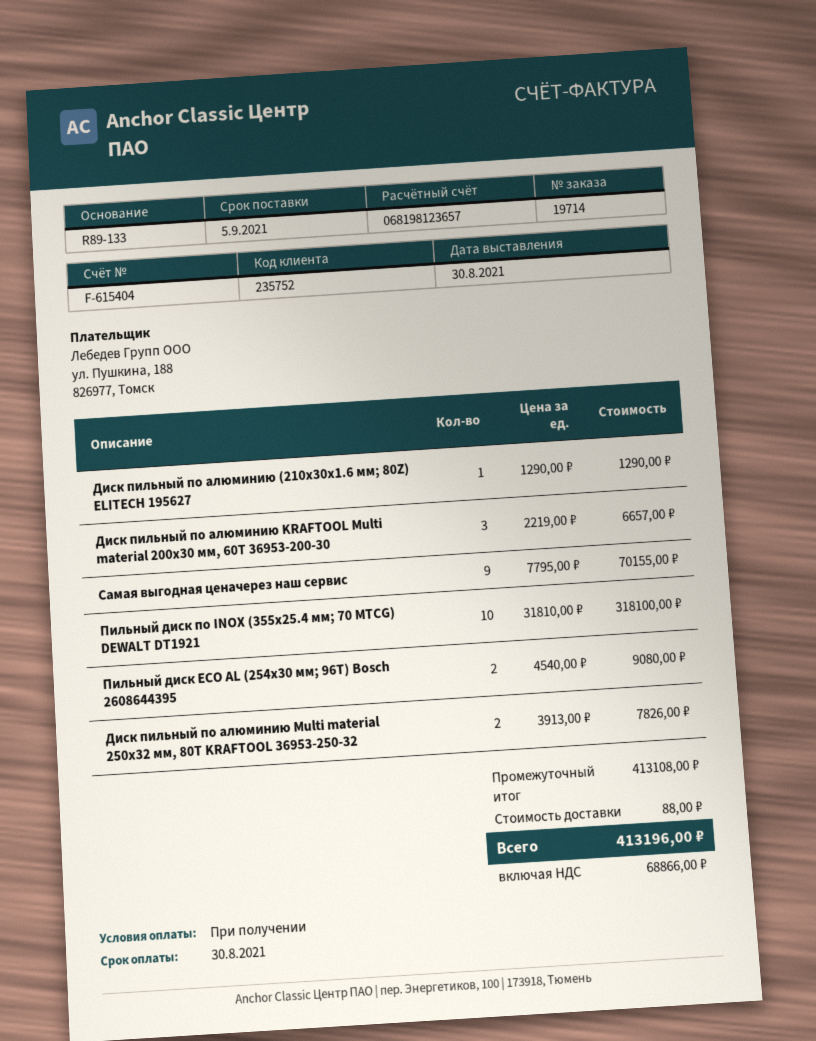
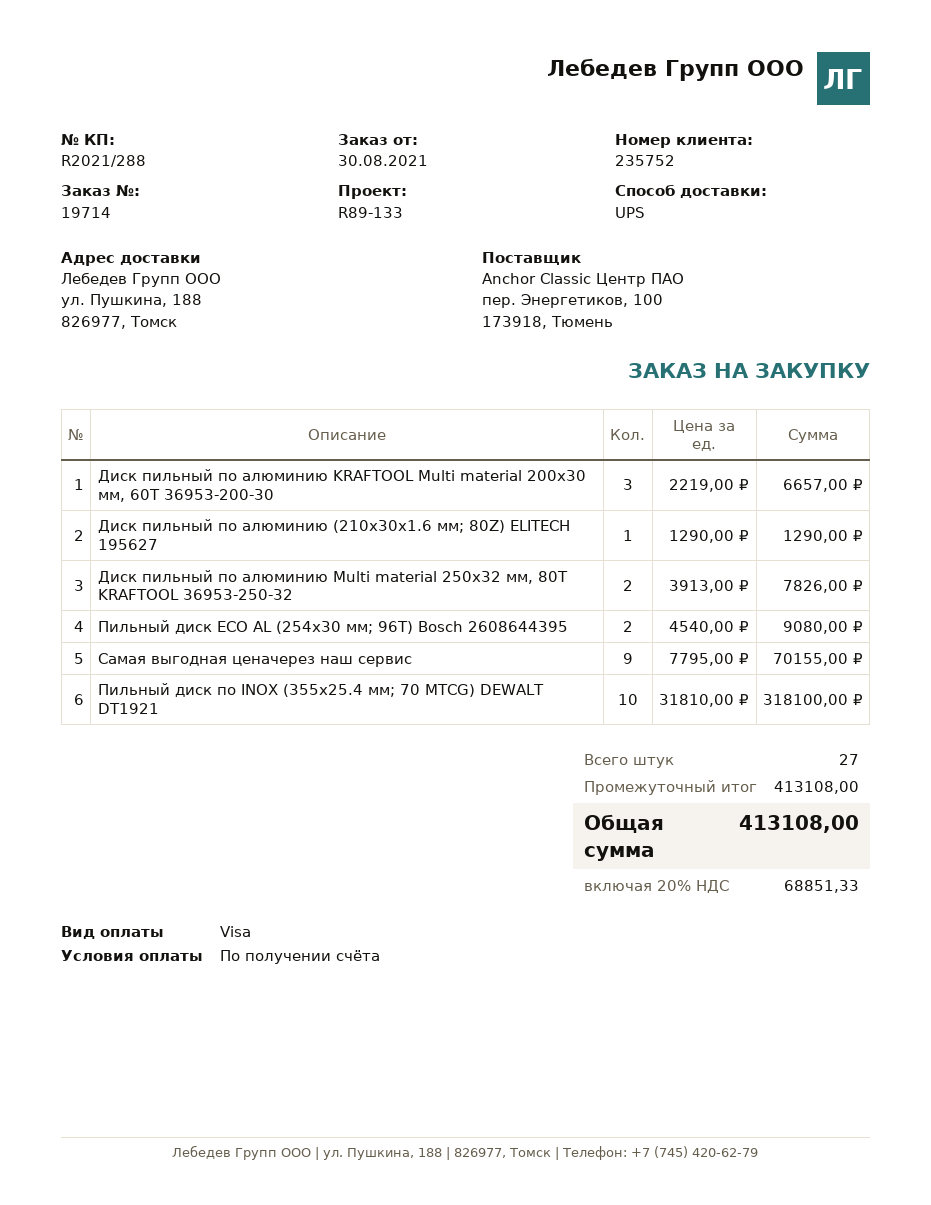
shipping: 88.00 -> none
tax: 68866.00 -> 68851.33
total: 413196.00 -> 413108.00

